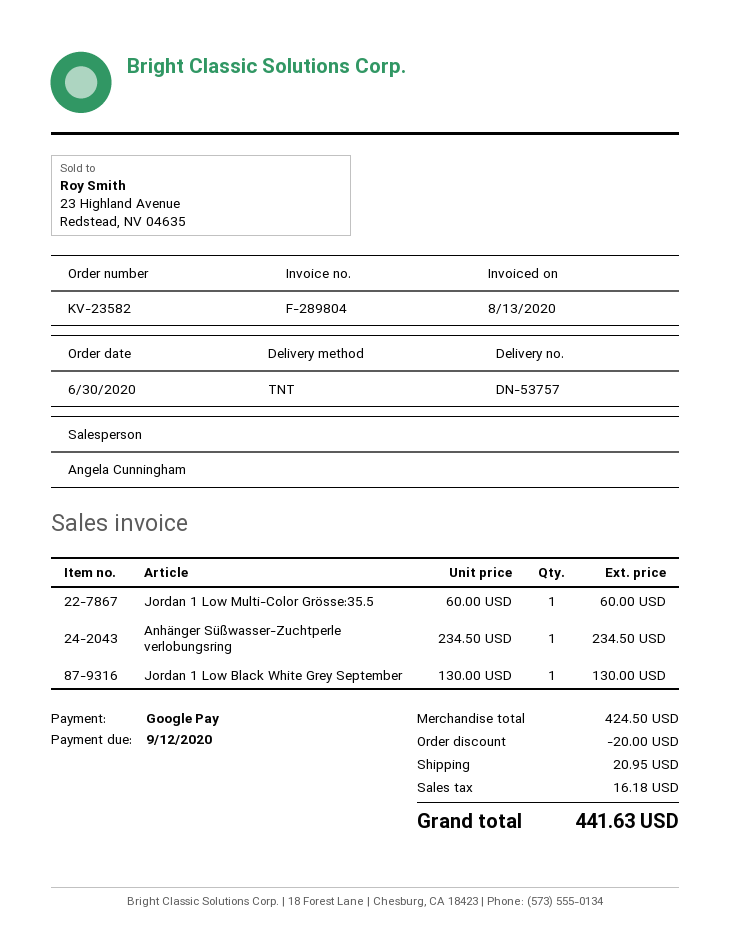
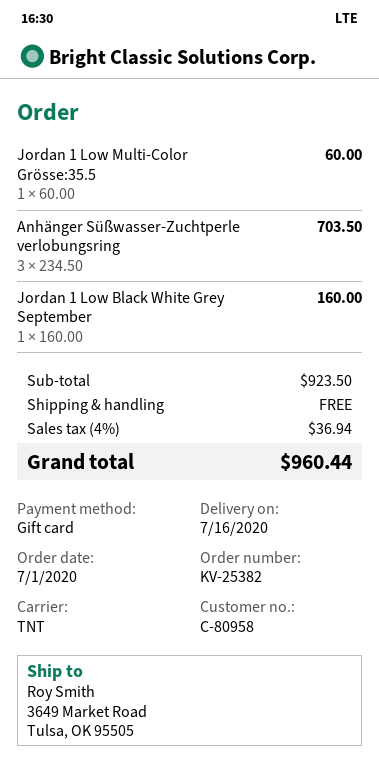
order number: KV-23582 -> KV-25382
order date: 2020-06-30 -> 2020-07-01
payment method: Google Pay -> gift card
Anhänger Süßwasser-Zuchtperle verlobungsring: 1 x 234.50 = 234.50 -> 3 x 234.50 = 703.50
Jordan 1 Low Black White Grey September: 1 x 130.00 = 130.00 -> 1 x 160.00 = 160.00
subtotal: 424.50 -> 923.50
discount: 20.00 -> none
shipping: 20.95 -> 0.00
tax: 16.18 -> 36.94
total: 441.63 -> 960.44

